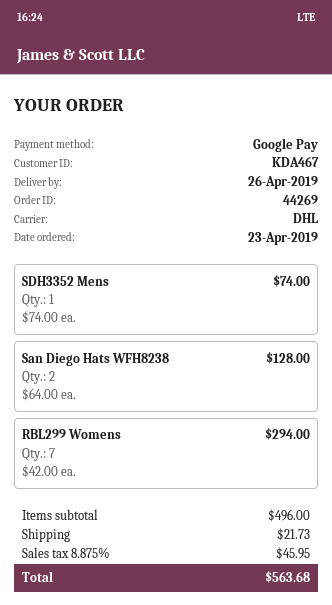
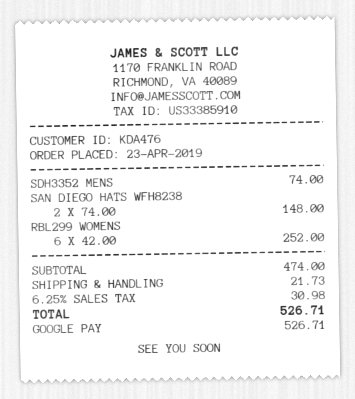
customer number: KDA467 -> KDA476
San Diego Hats WFH8238: 2 x 64.00 = 128.00 -> 2 x 74.00 = 148.00
RBL299 Womens: 7 x 42.00 = 294.00 -> 6 x 42.00 = 252.00
subtotal: 496.00 -> 474.00
tax: 8.875% = 45.95 -> 6.25% = 30.98
total: 563.68 -> 526.71

